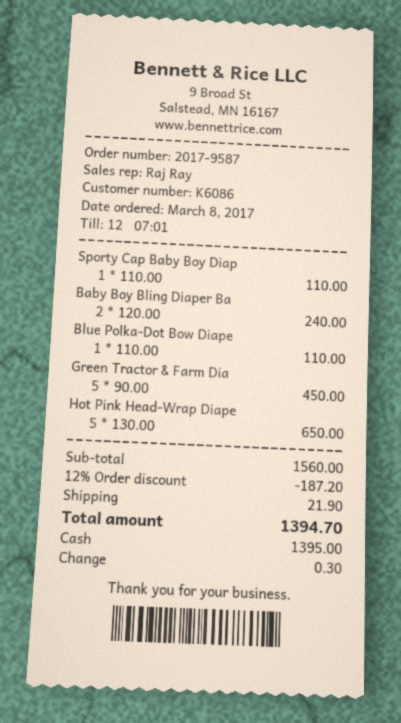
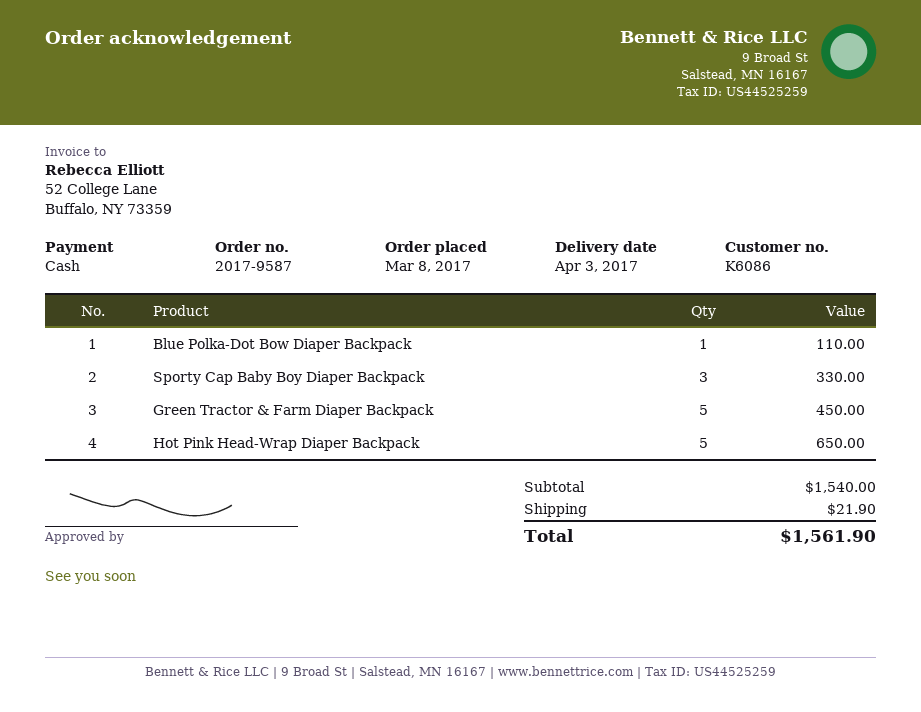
Sporty Cap Baby Boy Diap: 1 for 110.00 -> 3 for 330.00
Baby Boy Bling Diaper Ba: 2 for 240.00 -> none
subtotal: 1560.00 -> 1540.00
discount: 12% = 187.20 -> none
total: 1394.70 -> 1561.90

